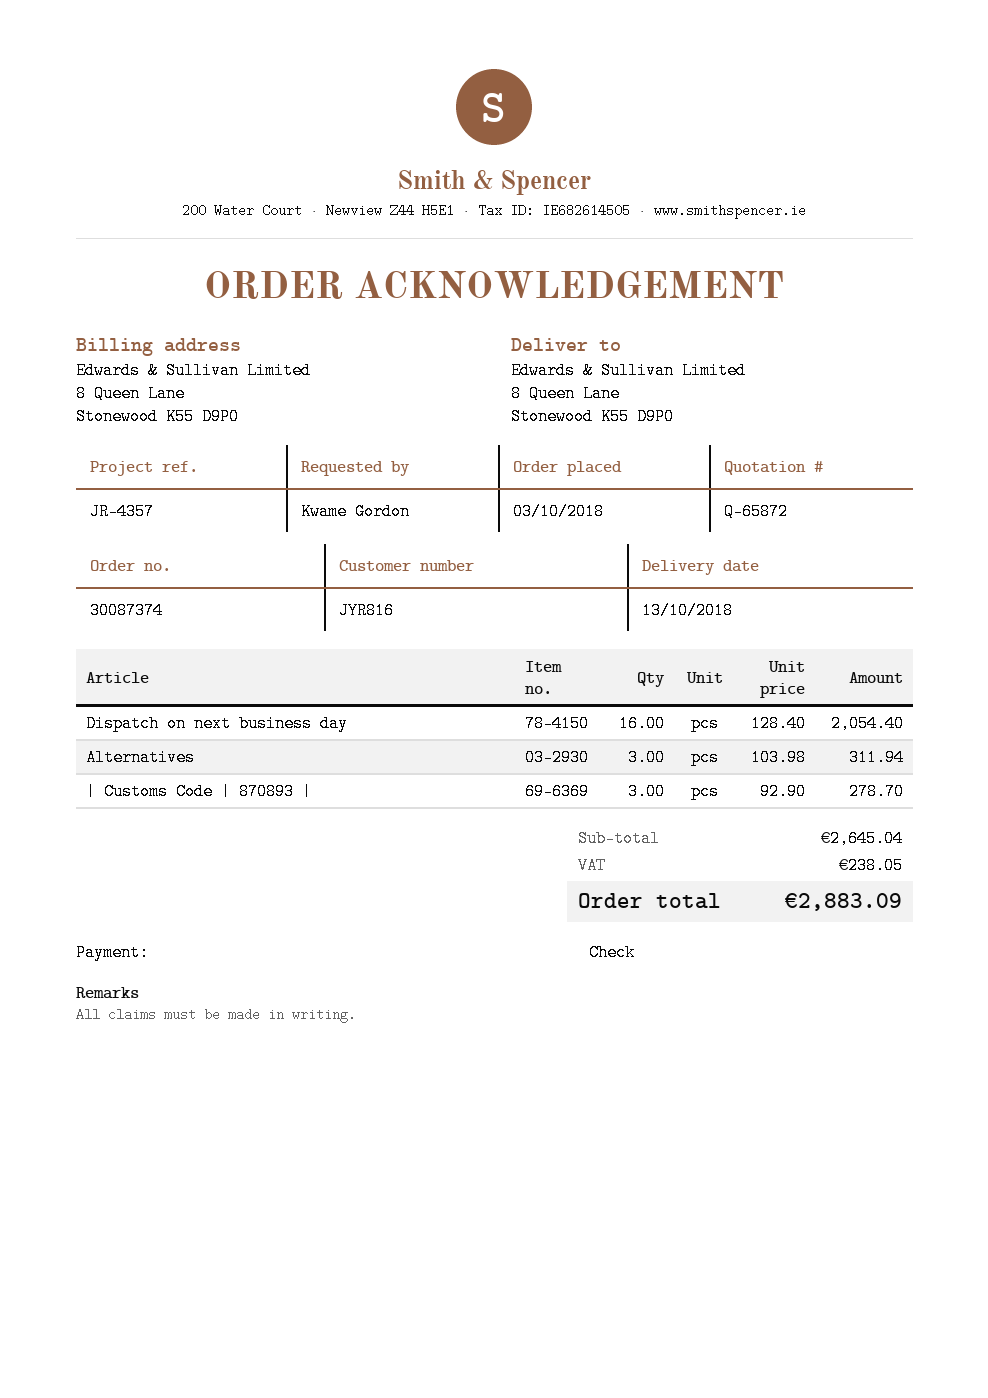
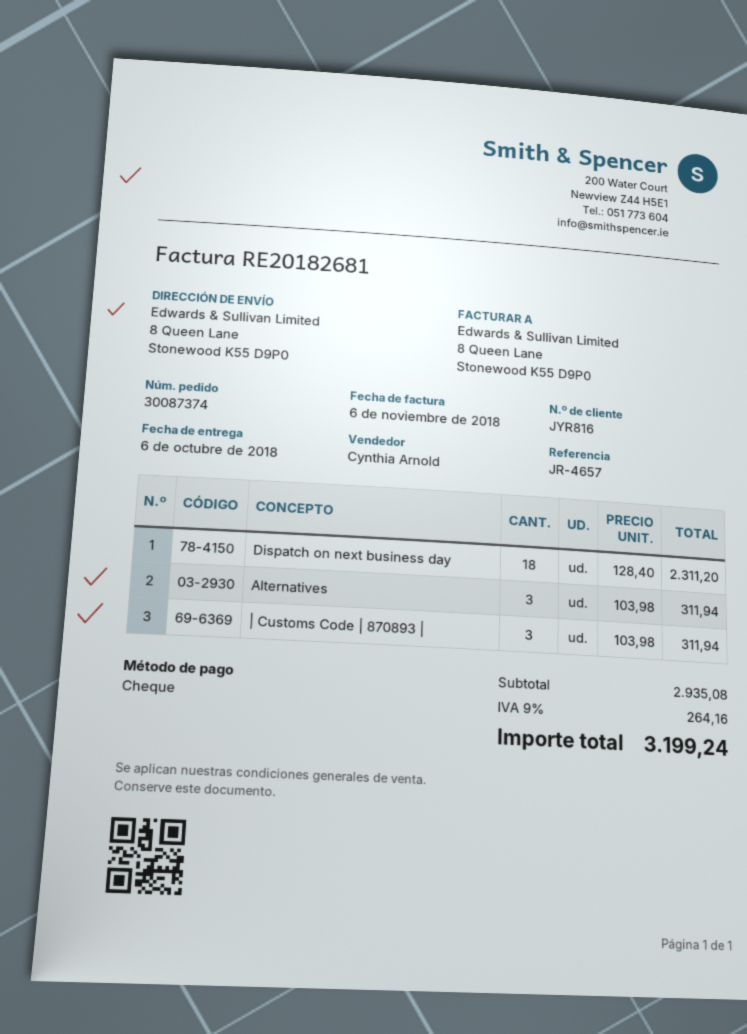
delivery date: 2018-10-13 -> 2018-10-06
reference: JR-4357 -> JR-4657
Dispatch on next business day: 16 x 128.40 = 2054.40 -> 18 x 128.40 = 2311.20
| Customs Code | 870893 |: 3 x 92.90 = 278.70 -> 3 x 103.98 = 311.94
subtotal: 2645.04 -> 2935.08
tax: 238.05 -> 264.16
total: 2883.09 -> 3199.24

